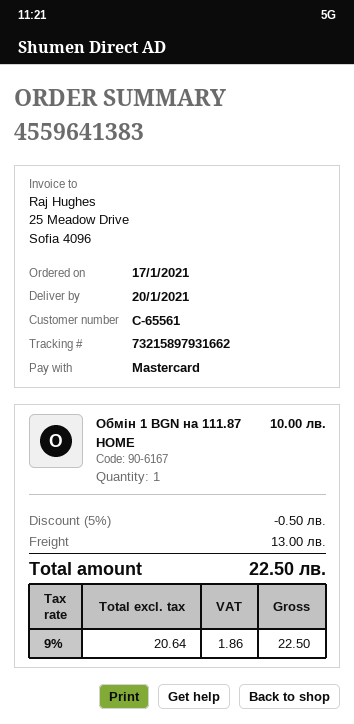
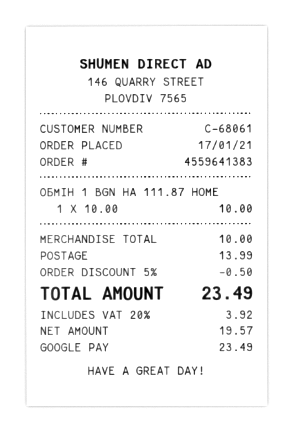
customer number: C-65561 -> C-68061
payment method: Mastercard -> Google Pay
shipping: 13.00 -> 13.99
net: 20.64 -> 19.57
tax: 9% = 1.86 -> 20% = 3.92
total: 22.50 -> 23.49

